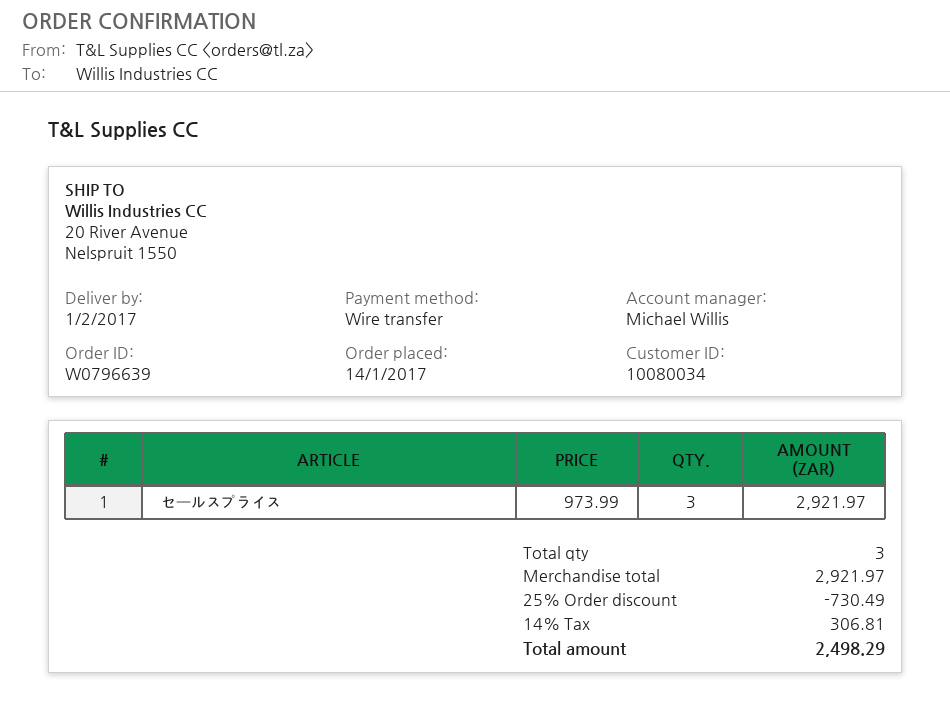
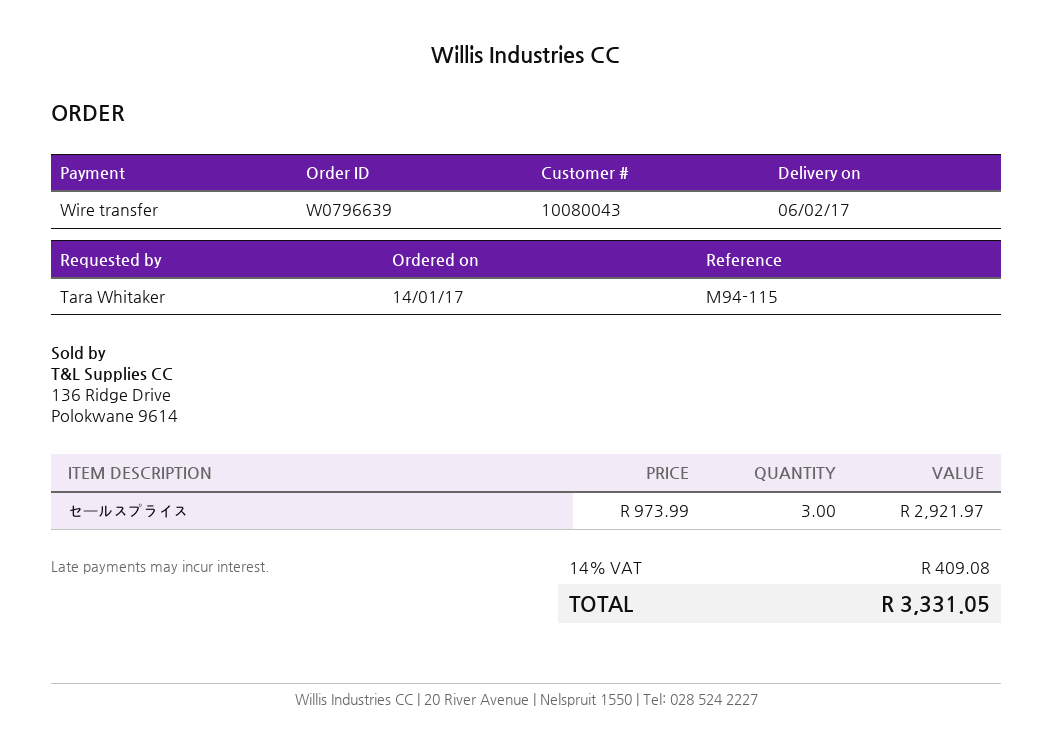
delivery date: 2017-02-01 -> 2017-02-06
customer number: 10080034 -> 10080043
discount: 25% = 730.49 -> none
tax: 14% = 306.81 -> 14% = 409.08
total: 2498.29 -> 3331.05

